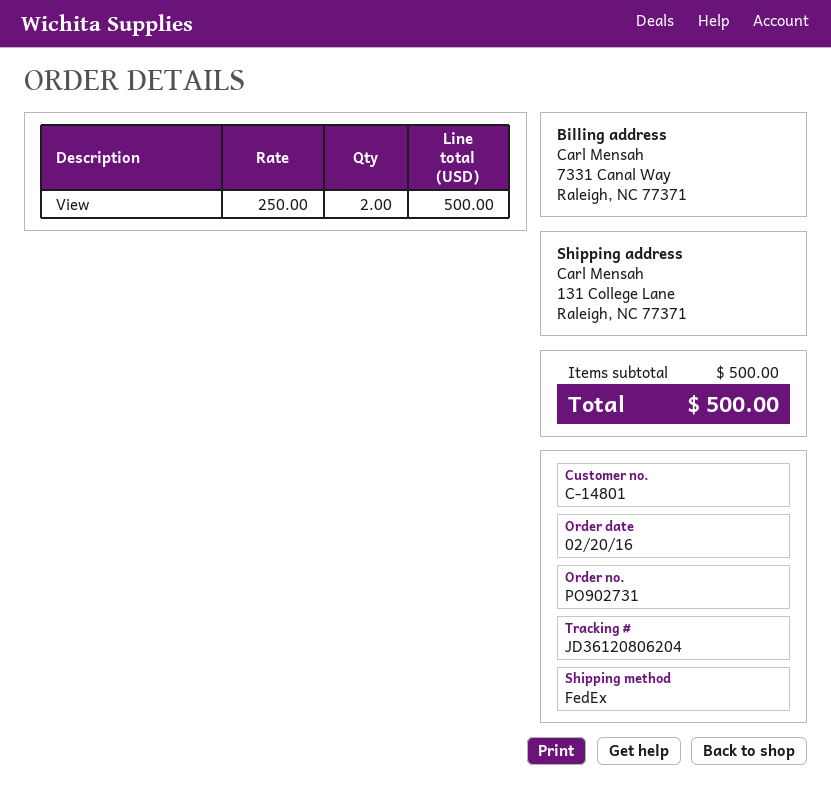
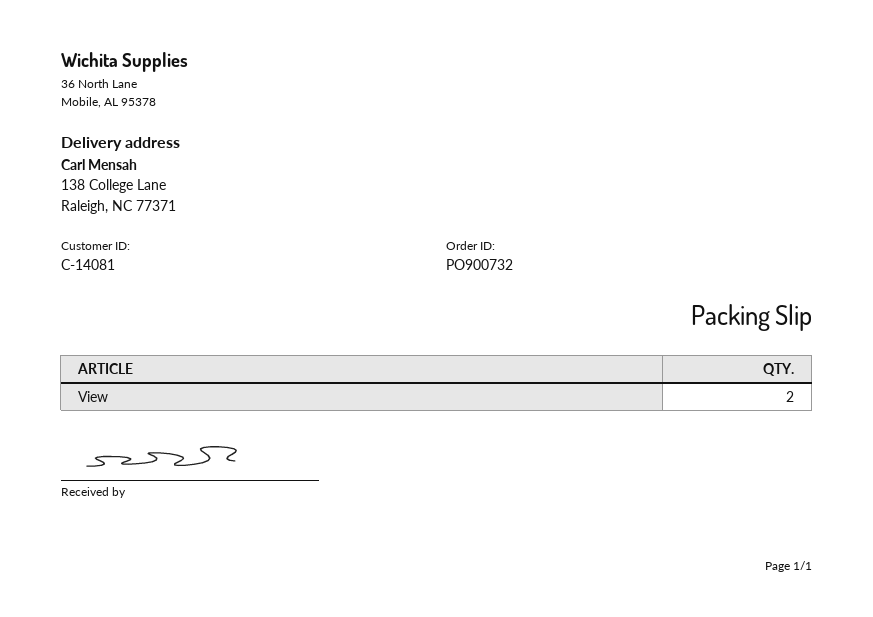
order number: PO902731 -> PO900732
customer number: C-14801 -> C-14081
ship to: 131 College Lane, Raleigh, NC 77371 -> 138 College Lane, Raleigh, NC 77371

